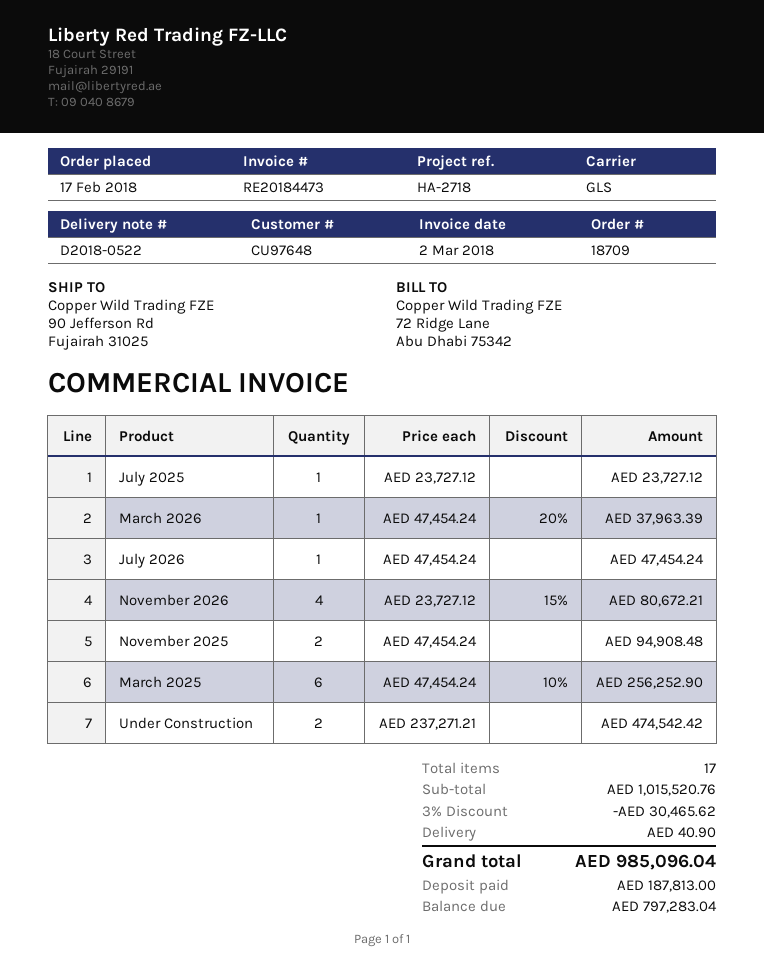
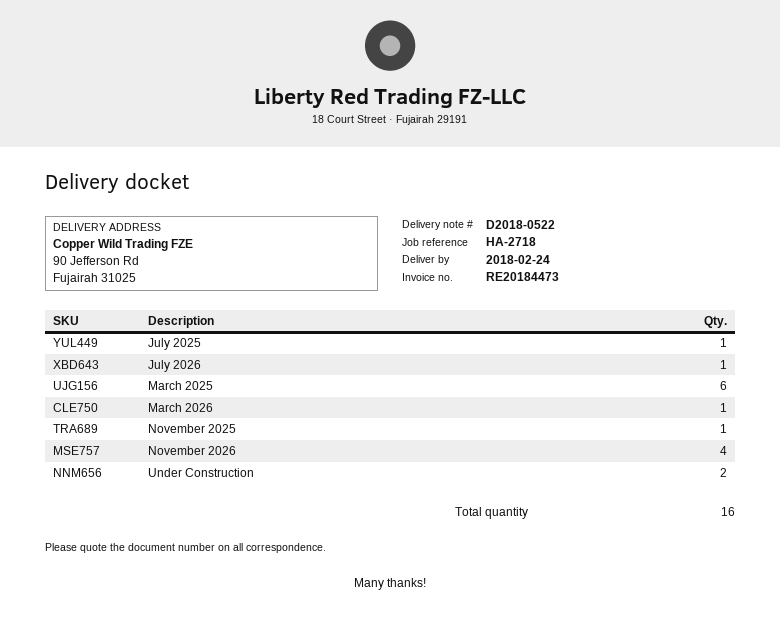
November 2025: 2 -> 1
total quantity: 17 -> 16

